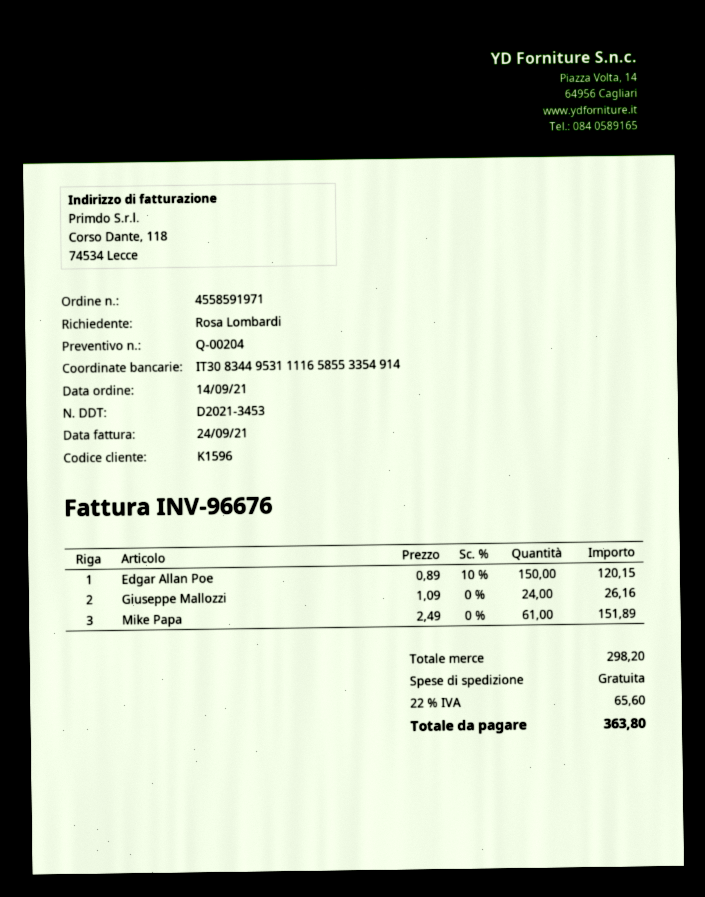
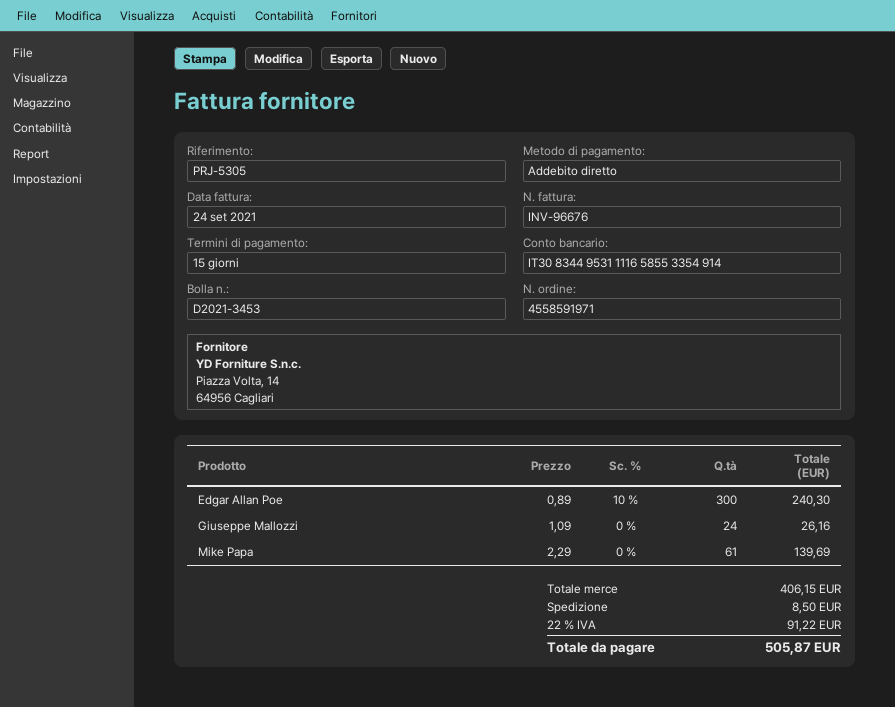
Edgar Allan Poe: 150 x 0.89 - 10% = 120.15 -> 300 x 0.89 - 10% = 240.30
Mike Papa: 61 x 2.49 = 151.89 -> 61 x 2.29 = 139.69
subtotal: 298.20 -> 406.15
shipping: 0.00 -> 8.50
tax: 22% = 65.60 -> 22% = 91.22
total: 363.80 -> 505.87

